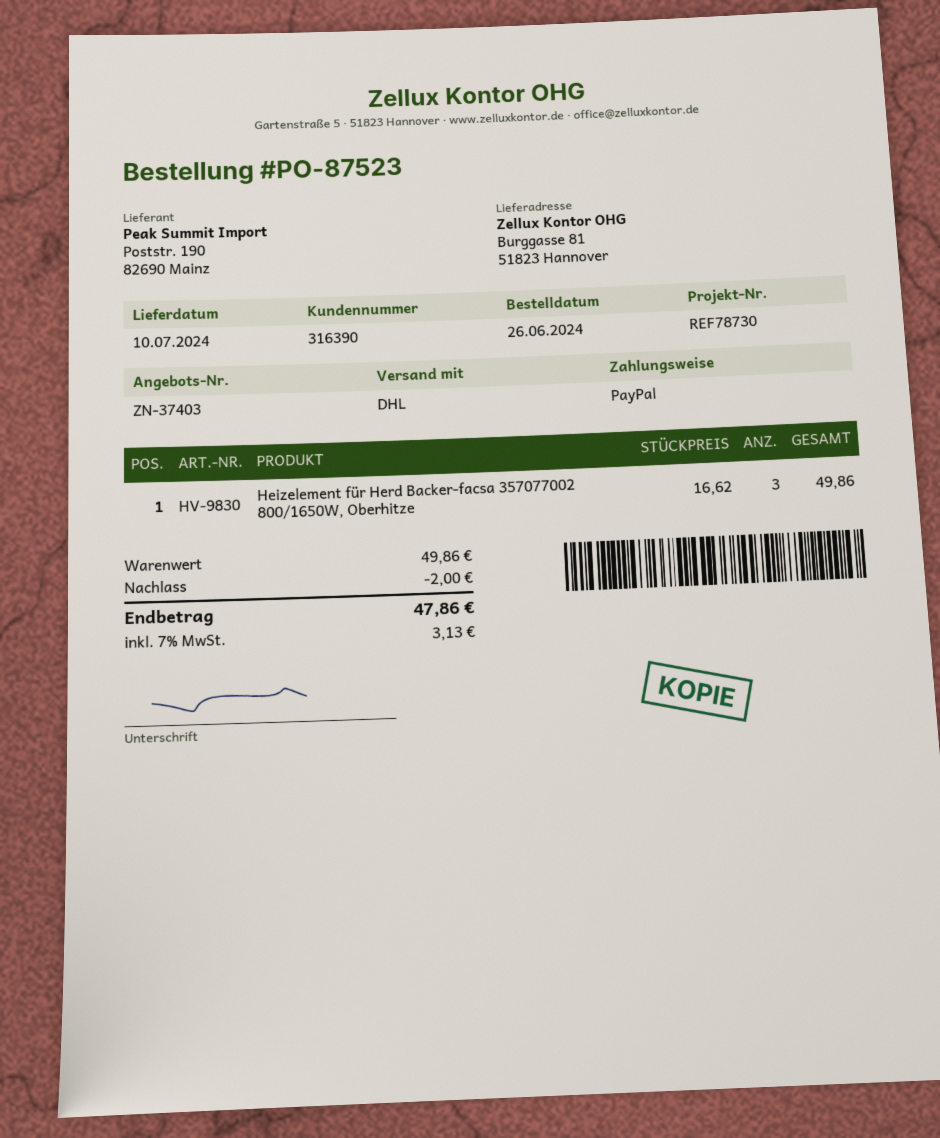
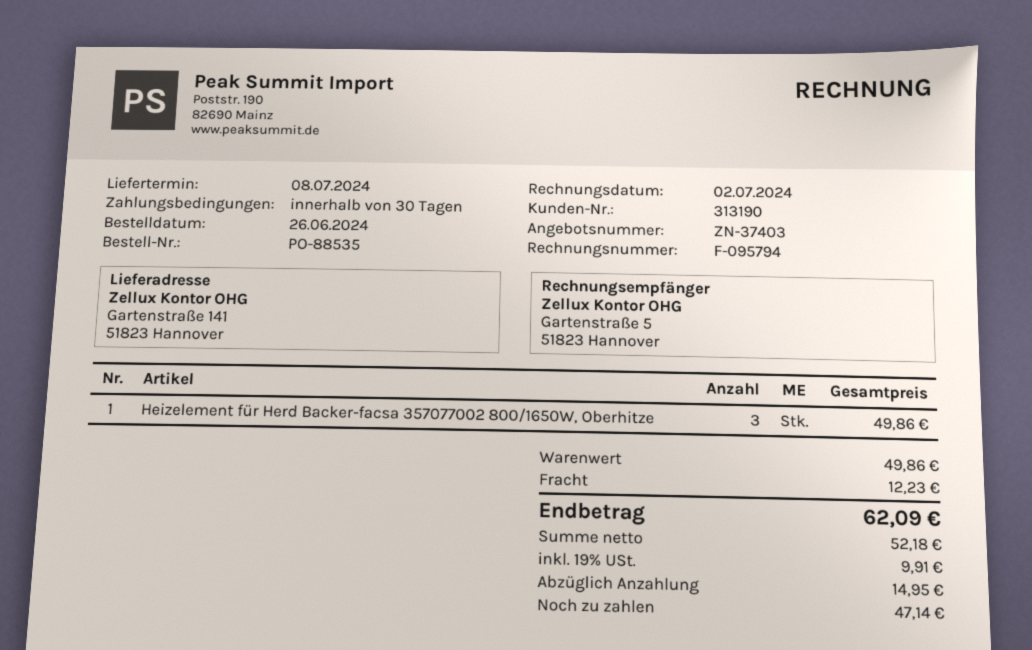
order number: PO-87523 -> PO-88535
delivery date: 2024-07-10 -> 2024-07-08
customer number: 316390 -> 313190
ship to: Burggasse 81, 51823 Hannover -> Gartenstraße 141, 51823 Hannover
discount: 2.00 -> none
shipping: none -> 12.23
tax: 7% = 3.13 -> 19% = 9.91
total: 47.86 -> 62.09

